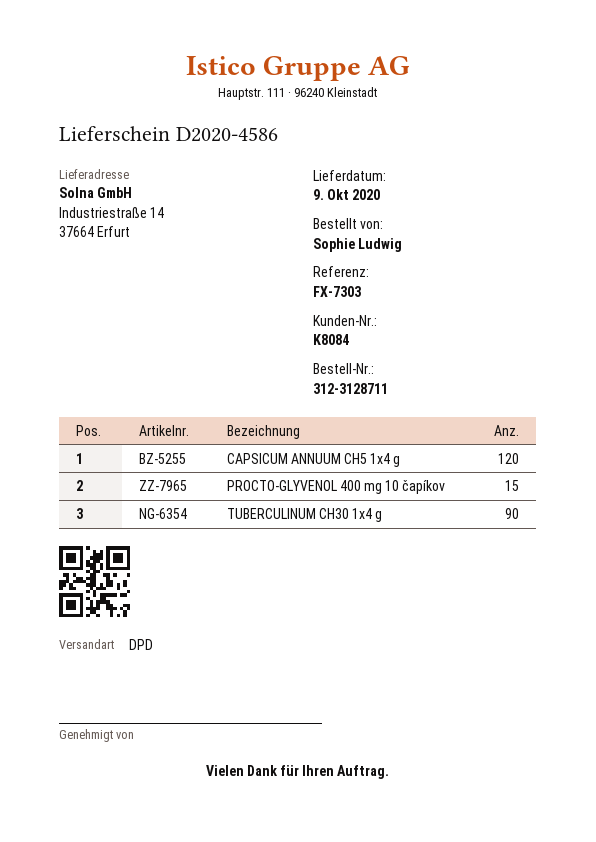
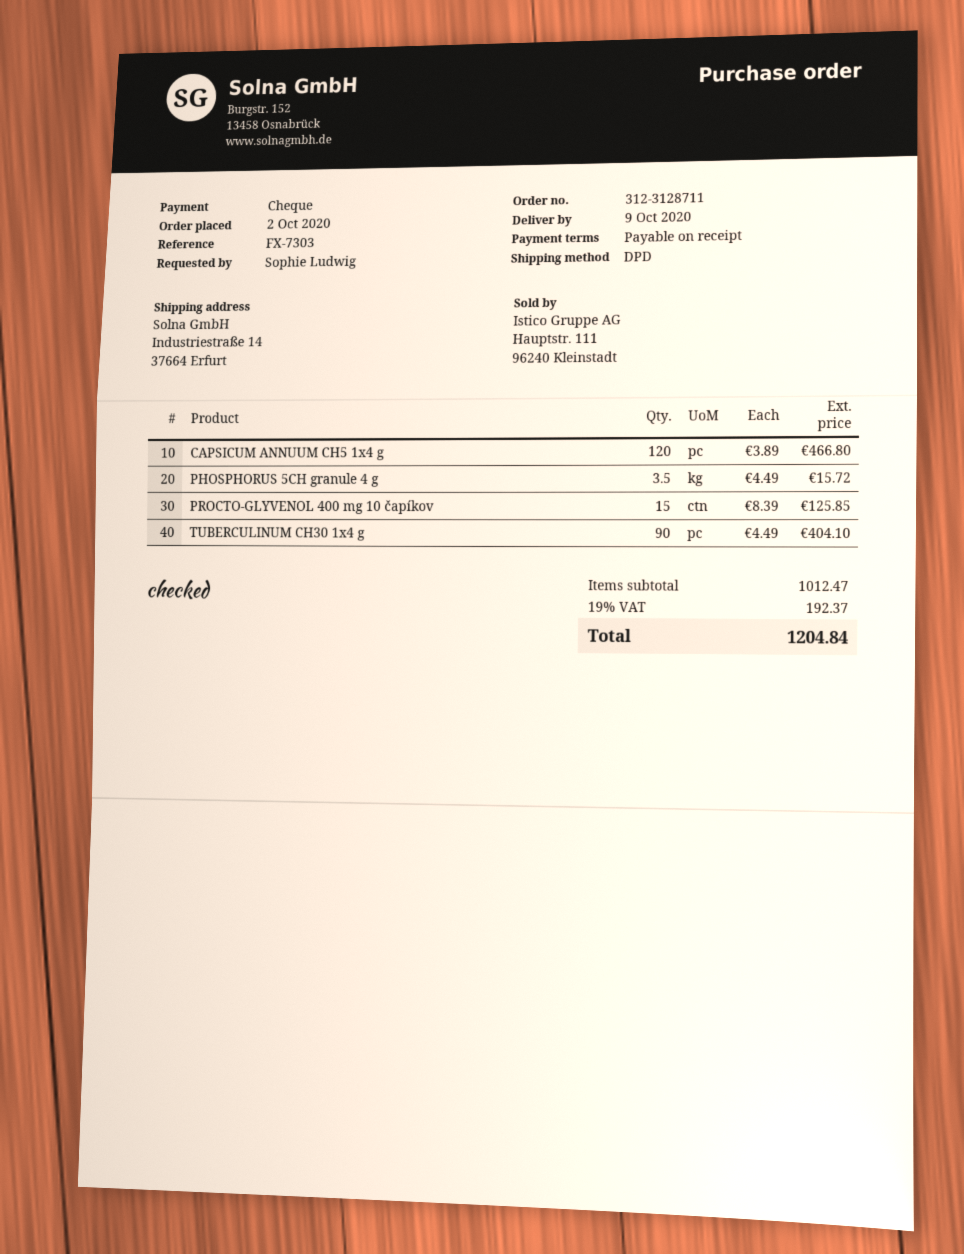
PHOSPHORUS 5CH granule 4 g: none -> 3.5

